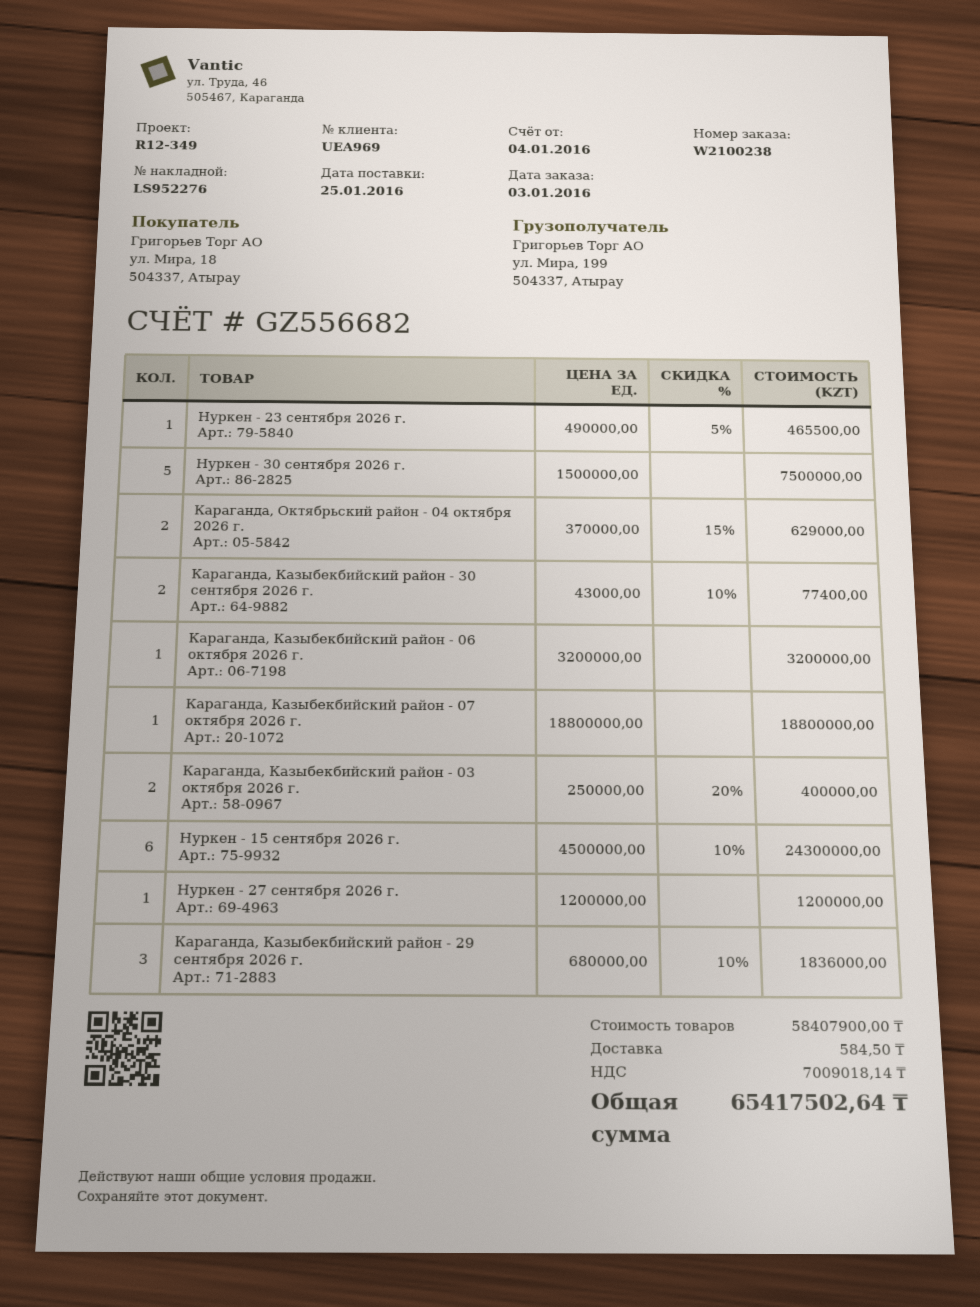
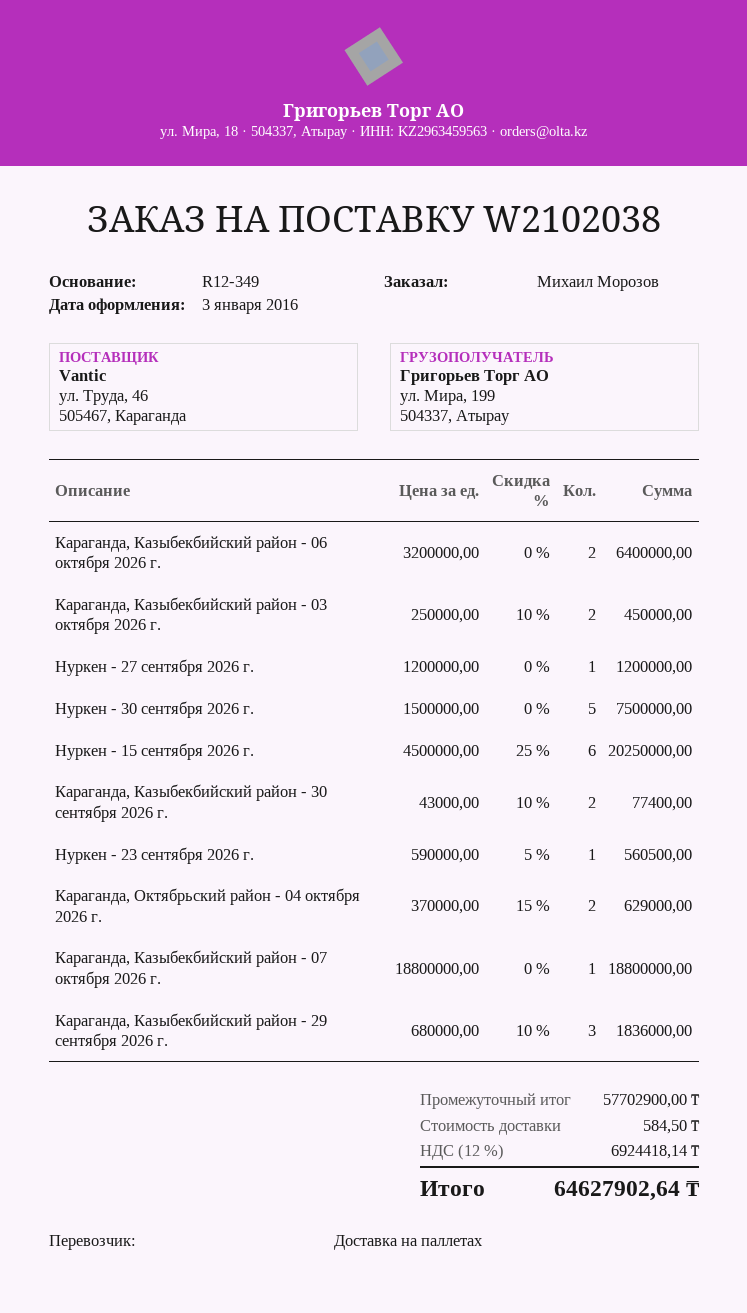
order number: W2100238 -> W2102038
Нуркен - 23 сентября 2026 г.: 1 x 490000.00 - 5% = 465500.00 -> 1 x 590000.00 - 5% = 560500.00
Караганда, Казыбекбийский район - 06 октября 2026 г.: 1 x 3200000.00 = 3200000.00 -> 2 x 3200000.00 = 6400000.00
Караганда, Казыбекбийский район - 03 октября 2026 г.: 2 x 250000.00 - 20% = 400000.00 -> 2 x 250000.00 - 10% = 450000.00
Нуркен - 15 сентября 2026 г.: 6 x 4500000.00 - 10% = 24300000.00 -> 6 x 4500000.00 - 25% = 20250000.00
subtotal: 58407900.00 -> 57702900.00
tax: 7009018.14 -> 6924418.14
total: 65417502.64 -> 64627902.64

